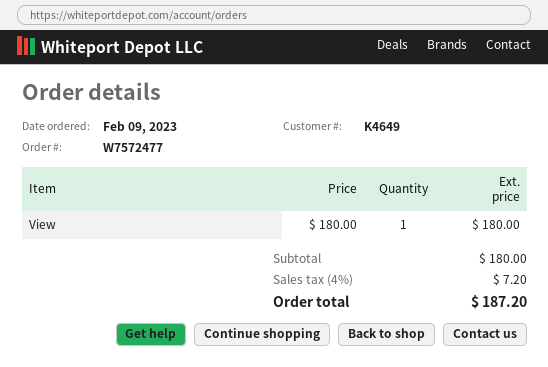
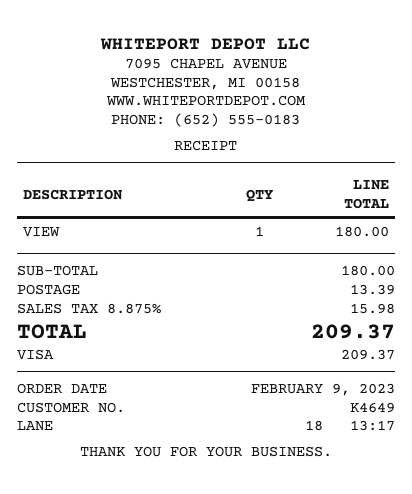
shipping: none -> 13.39
tax: 4% = 7.20 -> 8.875% = 15.98
total: 187.20 -> 209.37

